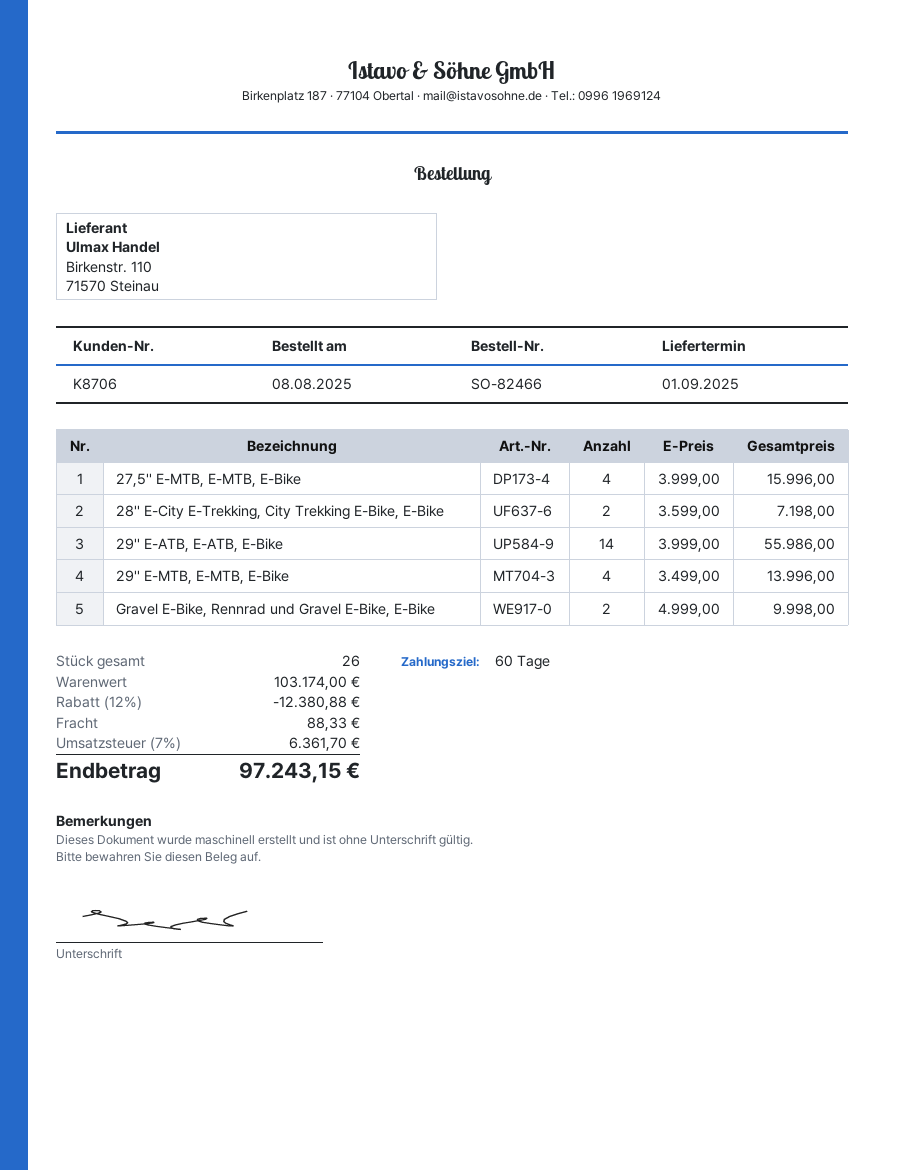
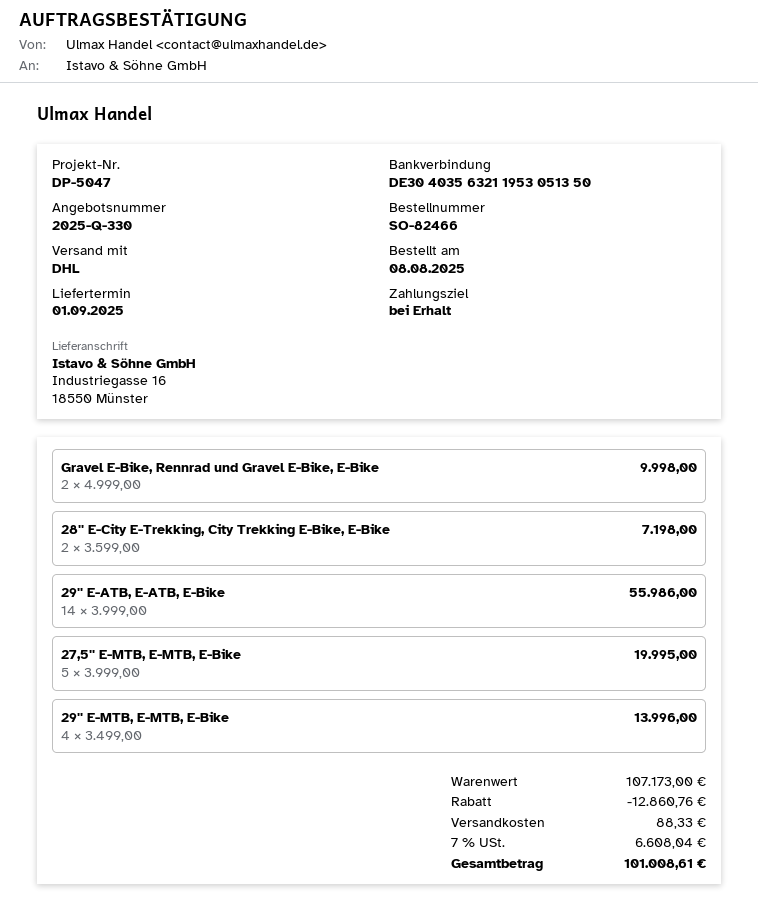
payment terms: 60 days -> on receipt
27,5'' E-MTB, E-MTB, E-Bike: 4 x 3999.00 = 15996.00 -> 5 x 3999.00 = 19995.00
subtotal: 103174.00 -> 107173.00
discount: 12380.88 -> 12860.76
tax: 7% = 6361.70 -> 7% = 6608.04
total: 97243.15 -> 101008.61

